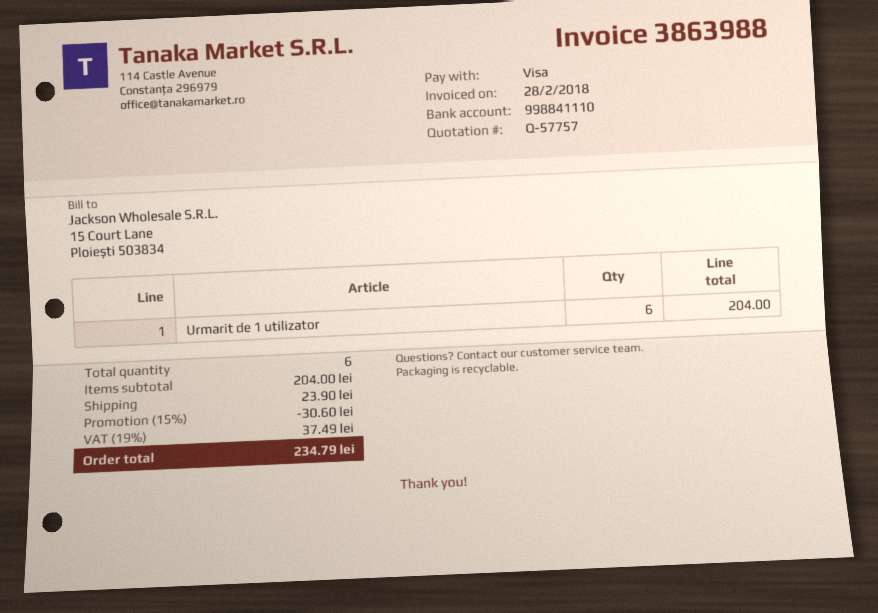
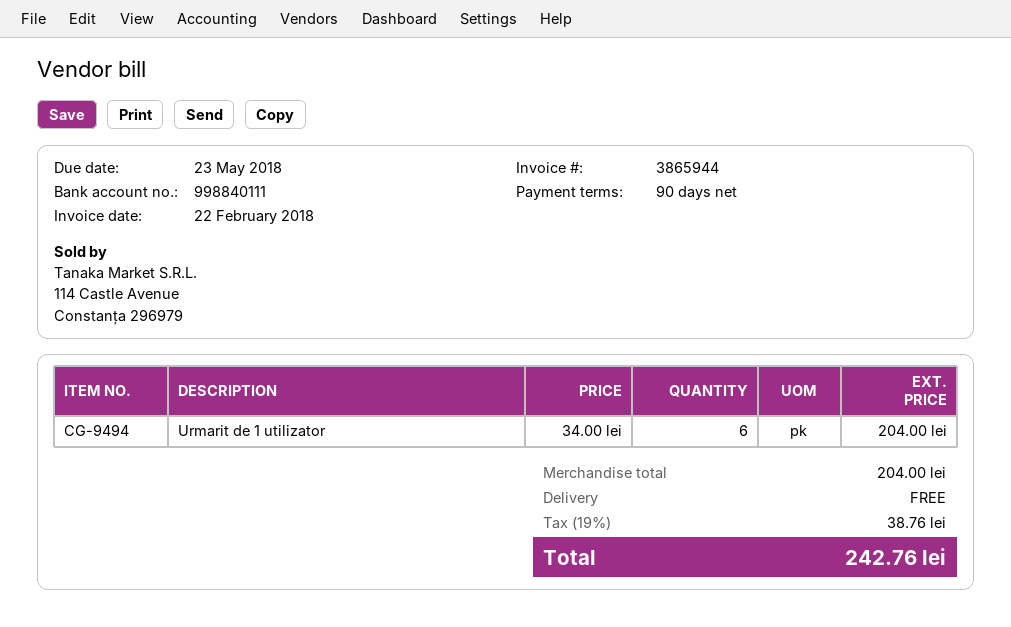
invoice number: 3863988 -> 3865944
invoice date: 2018-02-28 -> 2018-02-22
bank account: 998841110 -> 998840111
discount: 15% = 30.60 -> none
shipping: 23.90 -> 0.00
tax: 19% = 37.49 -> 19% = 38.76
total: 234.79 -> 242.76

